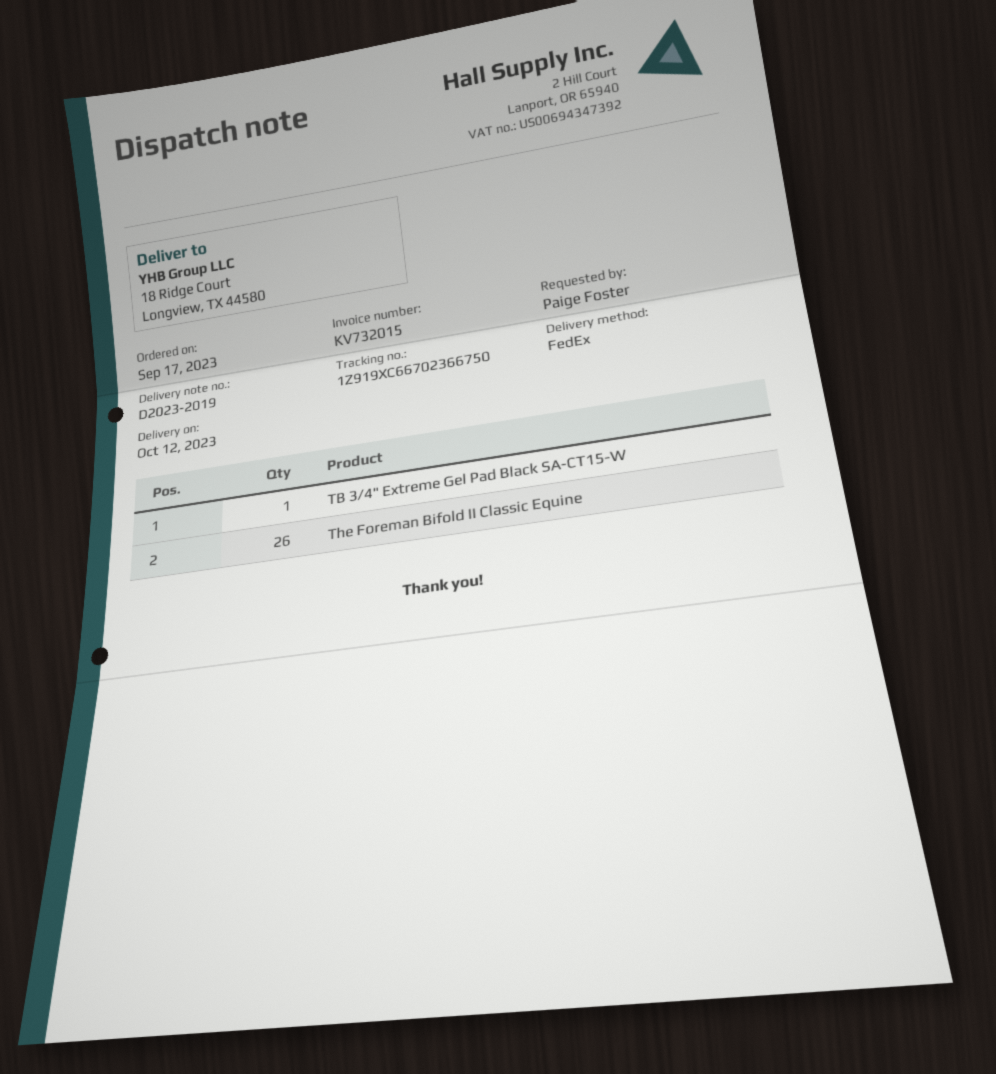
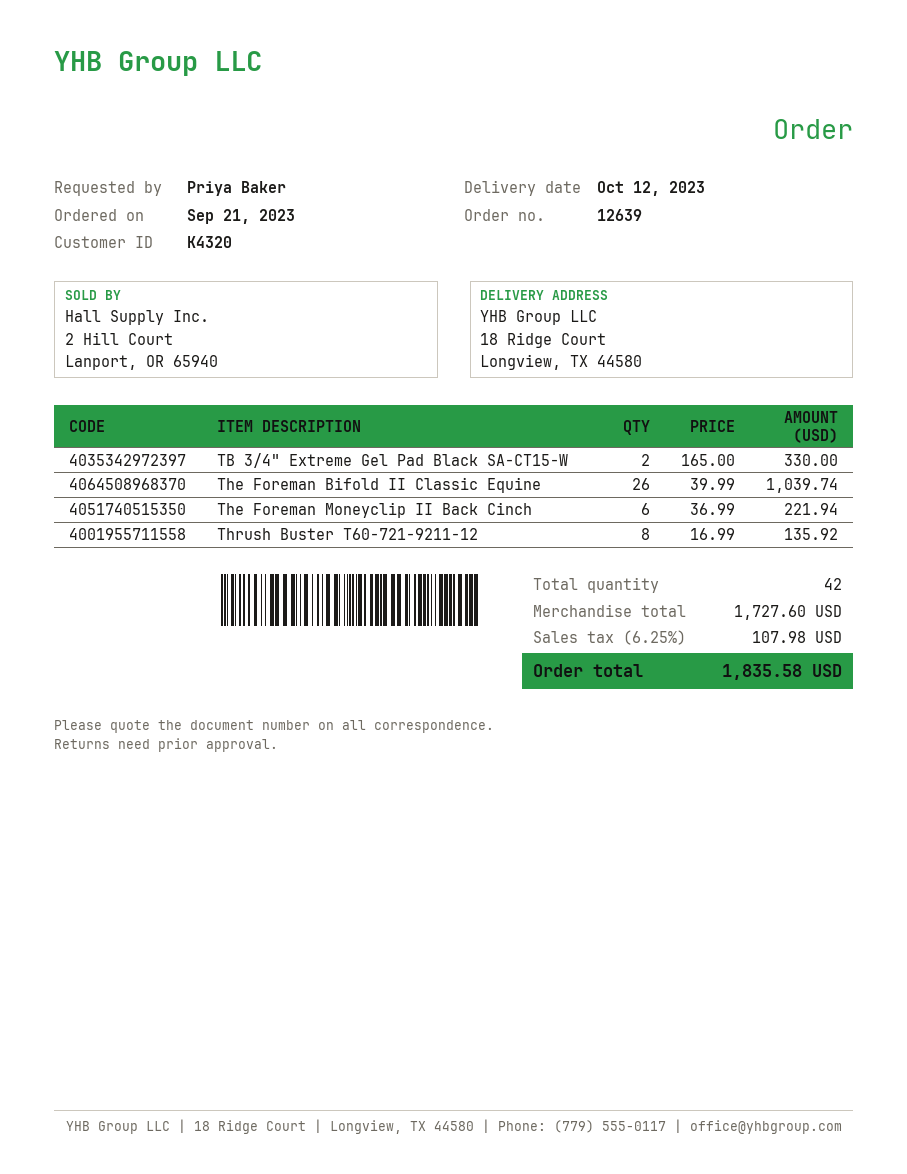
order date: 2023-09-17 -> 2023-09-21
ordered by: Paige Foster -> Priya Baker
TB 3/4" Extreme Gel Pad Black SA-CT15-W: 1 -> 2
The Foreman Moneyclip II Back Cinch: none -> 6
Thrush Buster T60-721-9211-12: none -> 8

